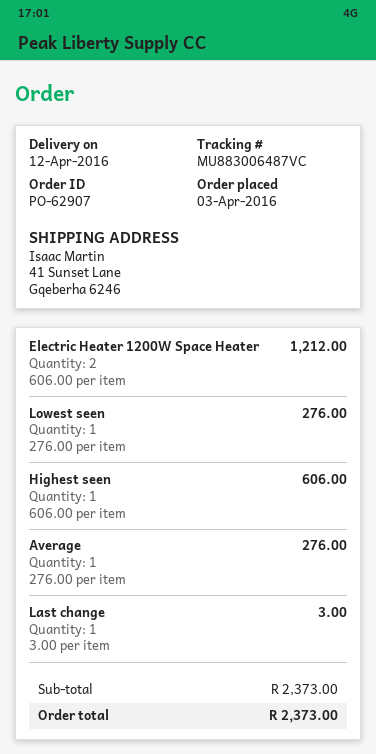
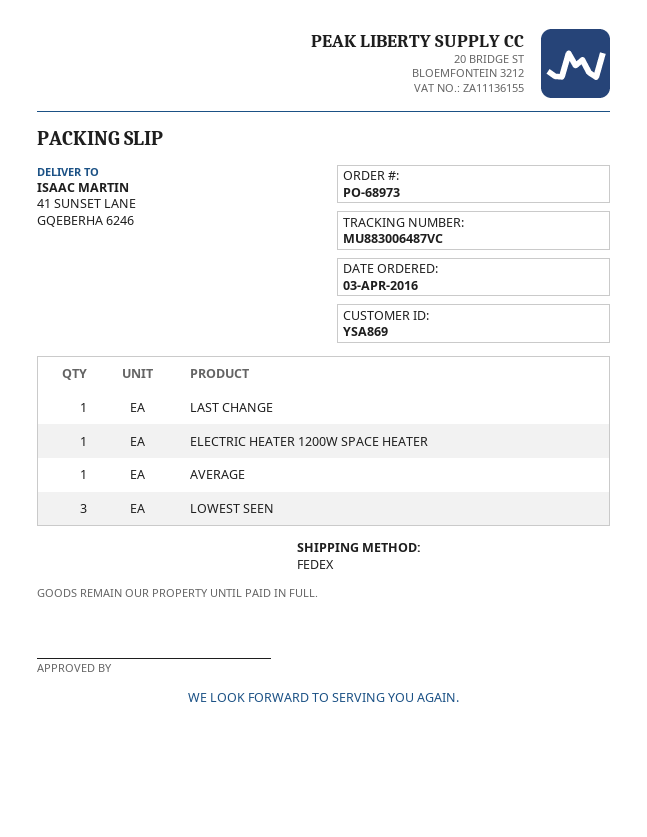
order number: PO-62907 -> PO-68973
Electric Heater 1200W Space Heater: 2 -> 1
Lowest seen: 1 -> 3
Highest seen: 1 -> none

